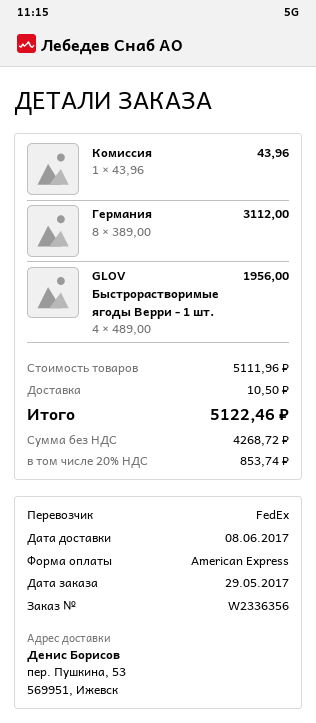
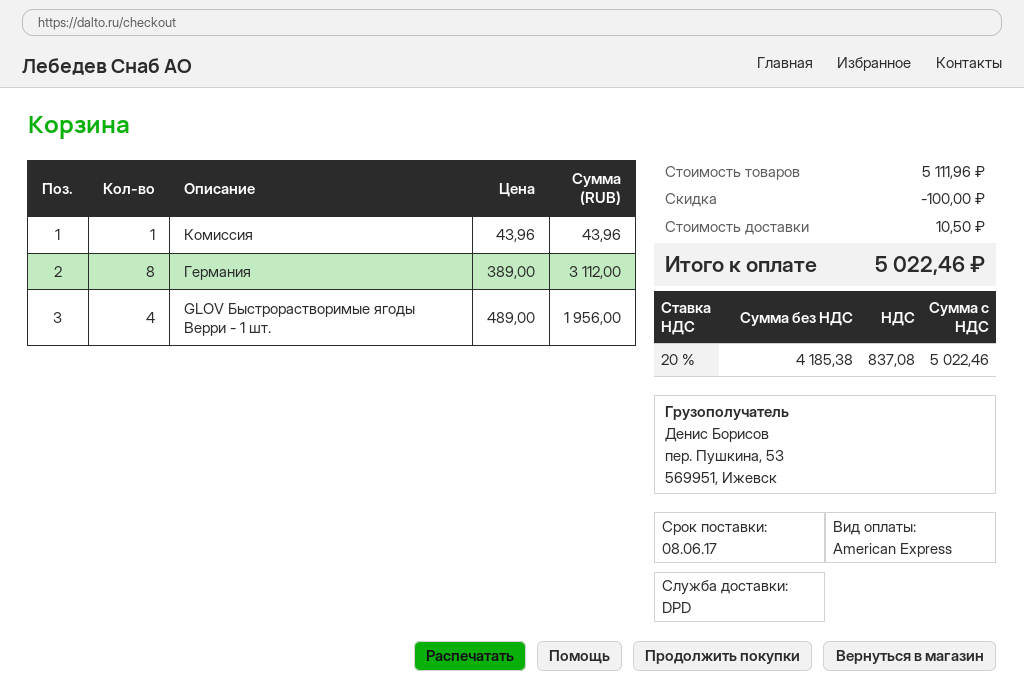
shipping method: FedEx -> DPD
discount: none -> 100.00
net: 4268.72 -> 4185.38
tax: 20% = 853.74 -> 20% = 837.08
total: 5122.46 -> 5022.46

